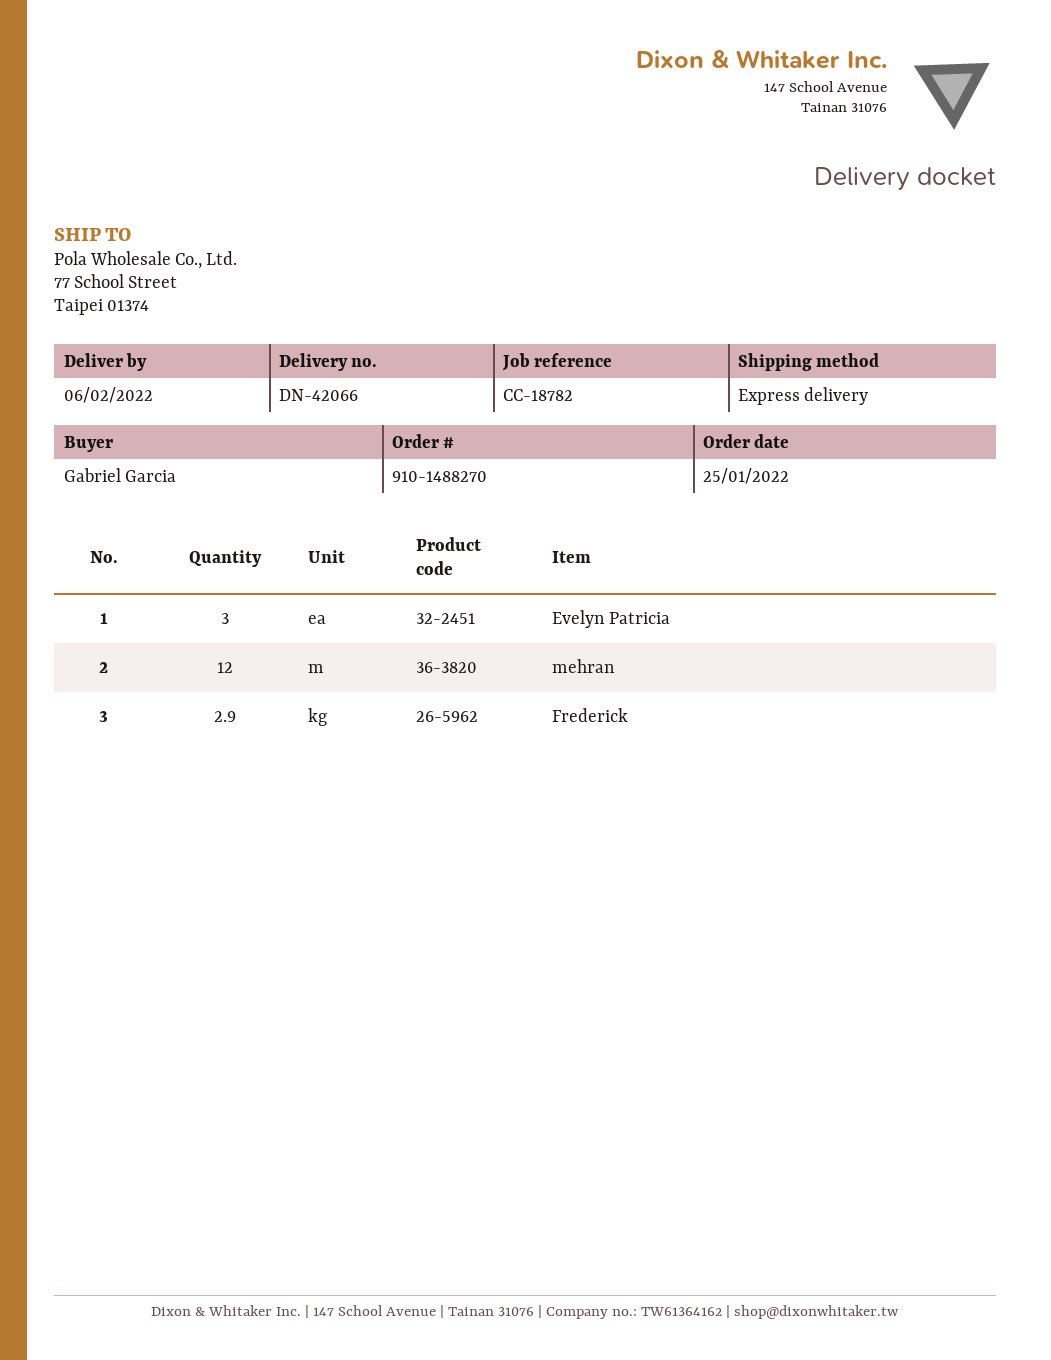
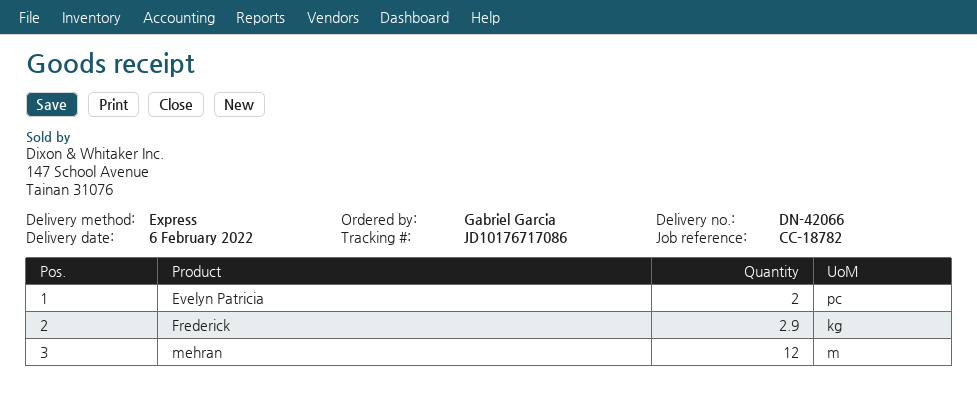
Evelyn Patricia: 3 -> 2

